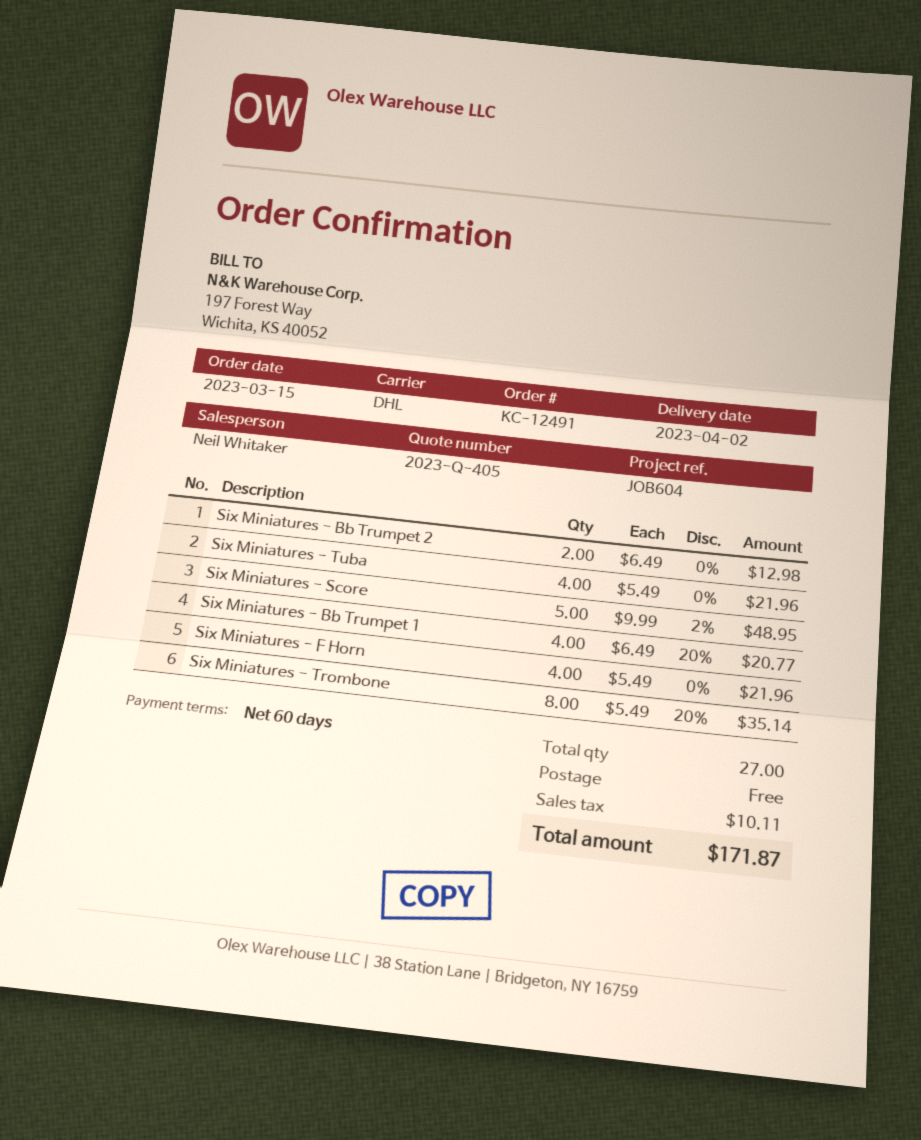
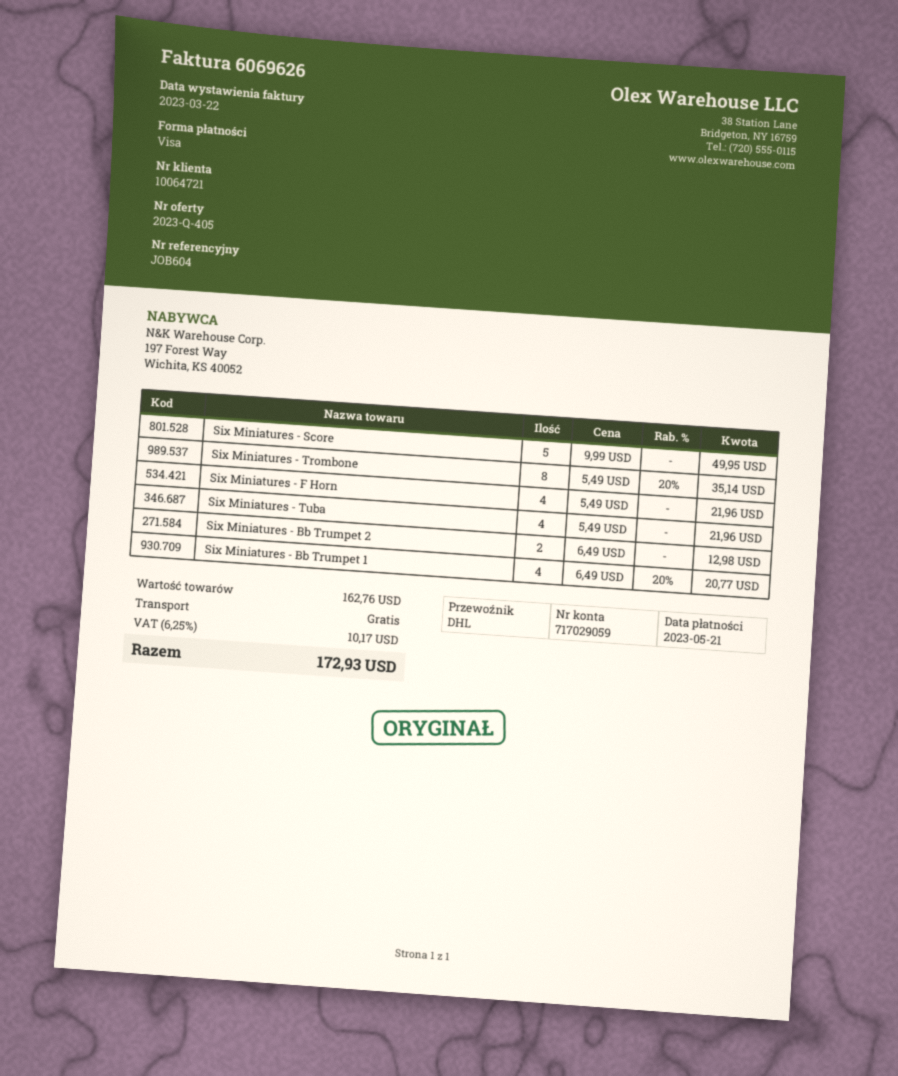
Six Miniatures - Score: 5 x 9.99 - 2% = 48.95 -> 5 x 9.99 = 49.95
tax: 10.11 -> 10.17
total: 171.87 -> 172.93

